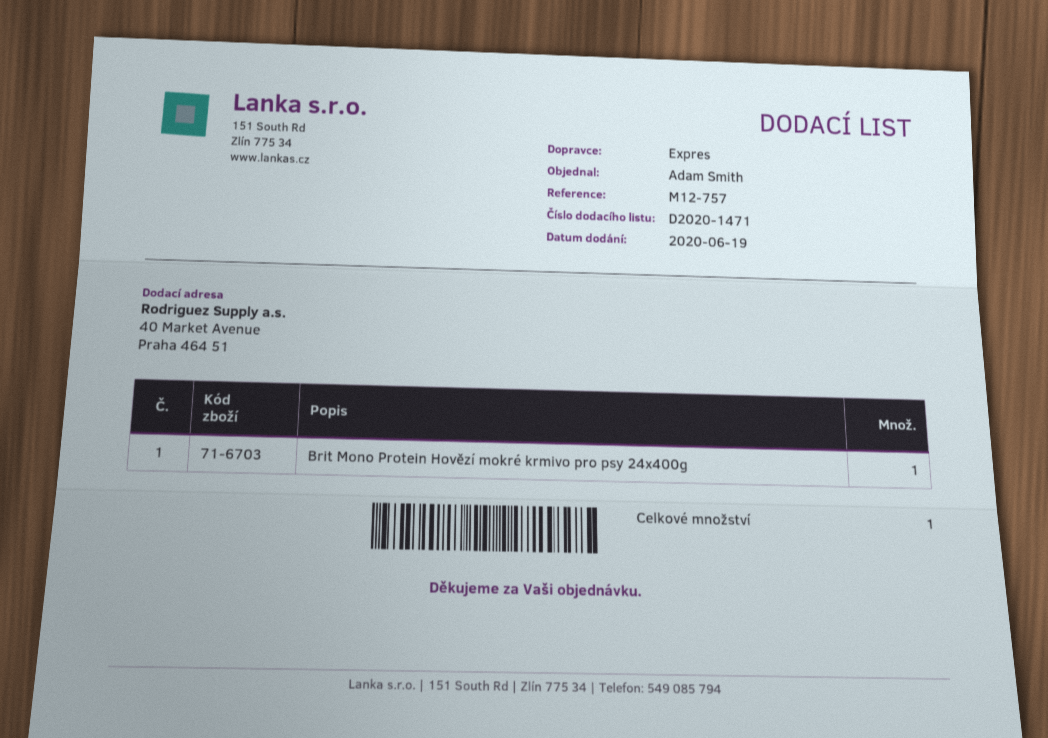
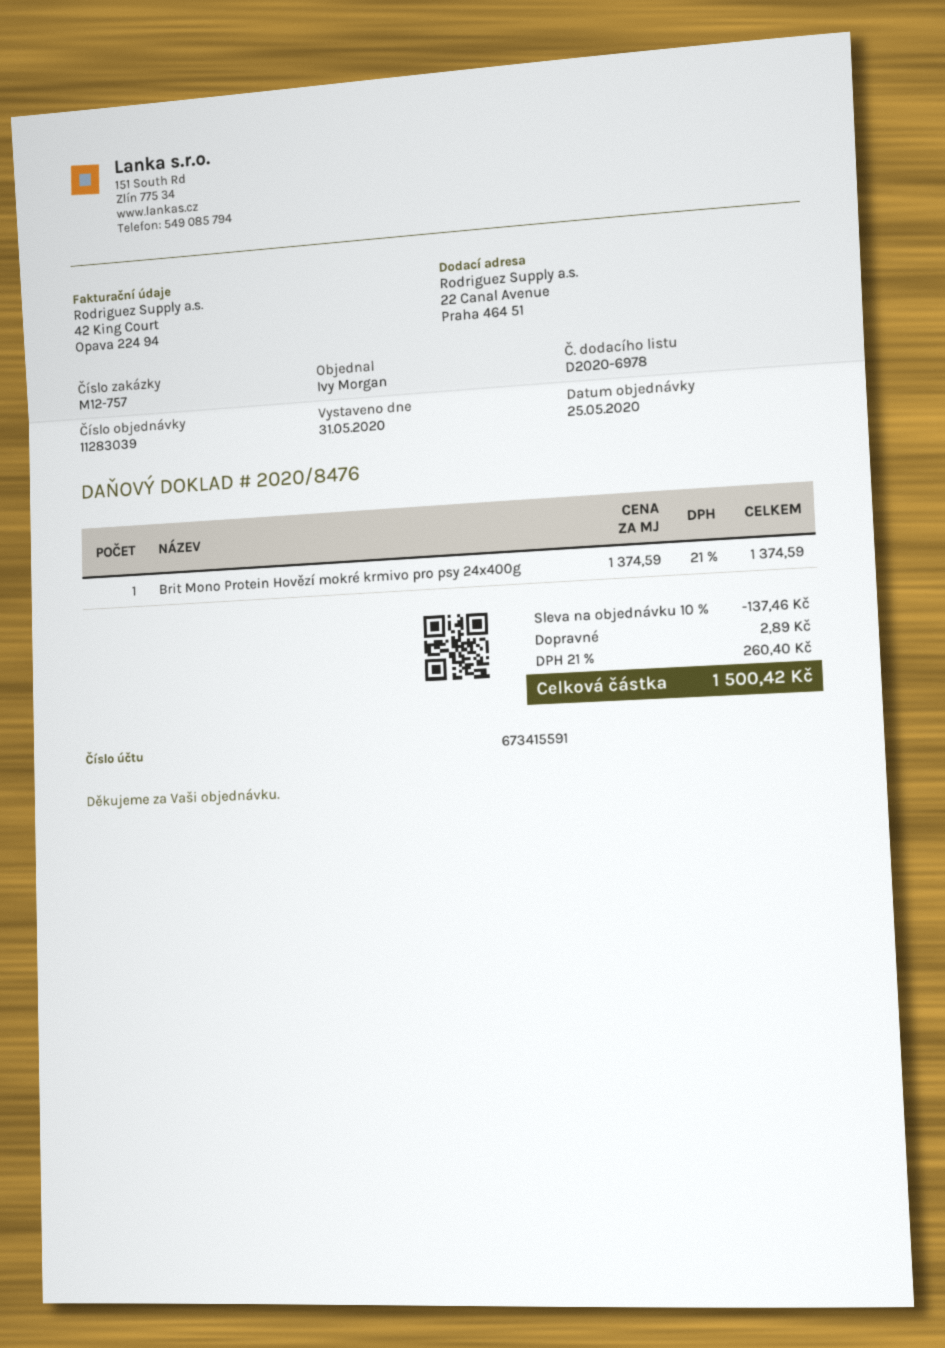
delivery note number: D2020-1471 -> D2020-6978
ordered by: Adam Smith -> Ivy Morgan
ship to: 40 Market Avenue, Praha 464 51 -> 22 Canal Avenue, Praha 464 51

